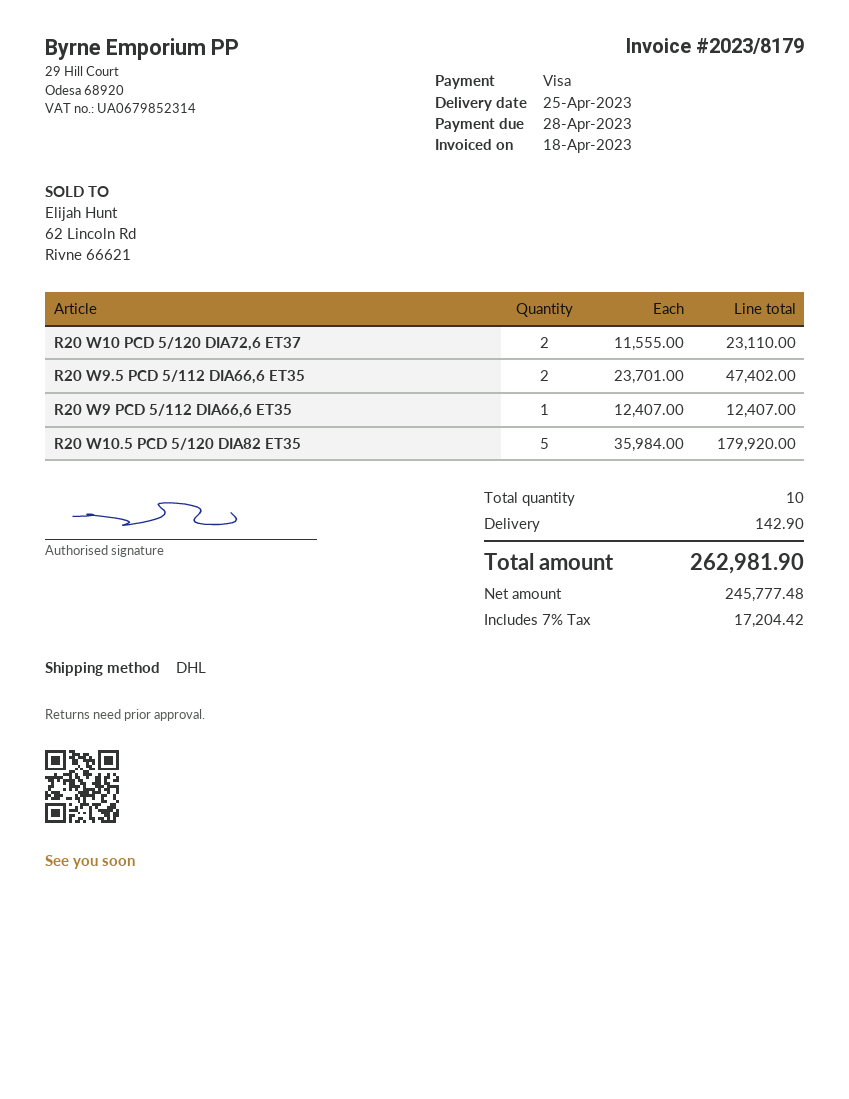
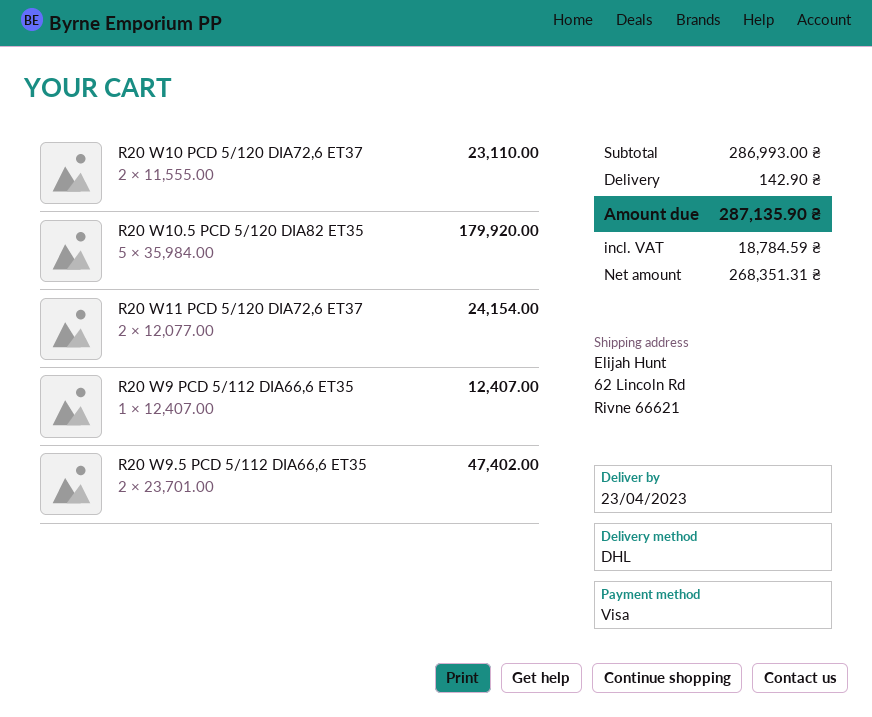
delivery date: 2023-04-25 -> 2023-04-23
R20 W11 PCD 5/120 DIA72,6 ET37: none -> 2 x 12077.00 = 24154.00
net: 245777.48 -> 268351.31
tax: 17204.42 -> 18784.59
total: 262981.90 -> 287135.90

